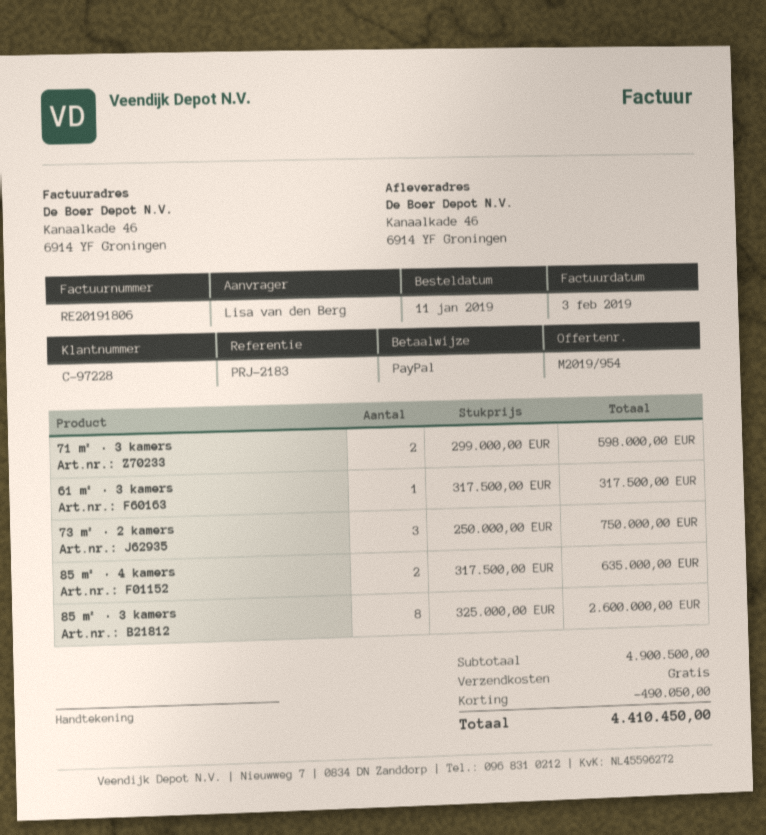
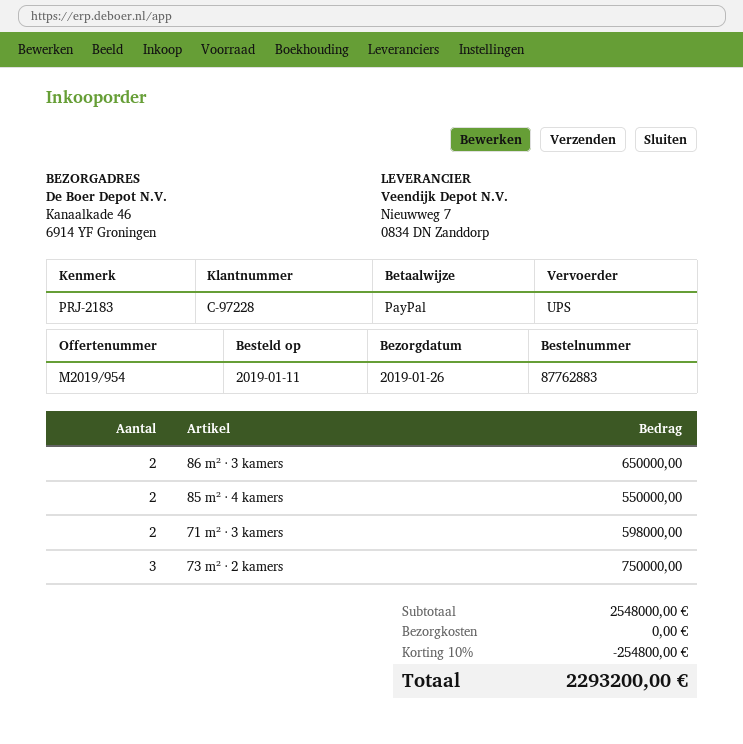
61 m² · 3 kamers: 1 for 317500.00 -> none
85 m² · 4 kamers: 2 for 635000.00 -> 2 for 550000.00
85 m² · 3 kamers: 8 for 2600000.00 -> none
86 m² · 3 kamers: none -> 2 for 650000.00
subtotal: 4900500.00 -> 2548000.00
discount: 490050.00 -> 254800.00
total: 4410450.00 -> 2293200.00

